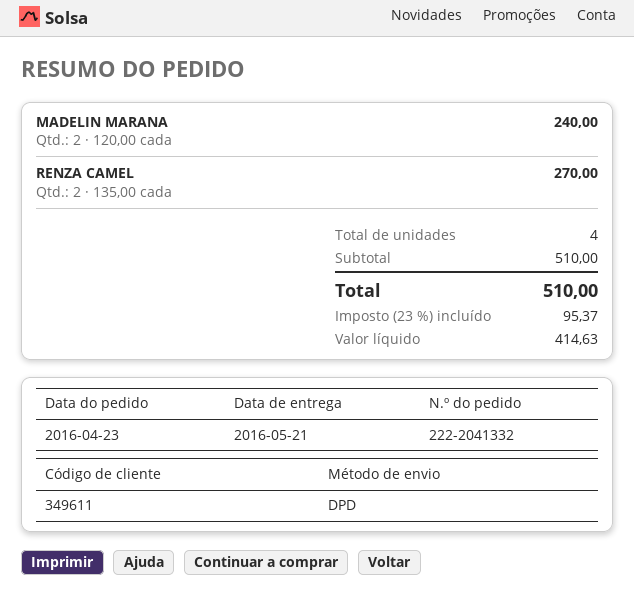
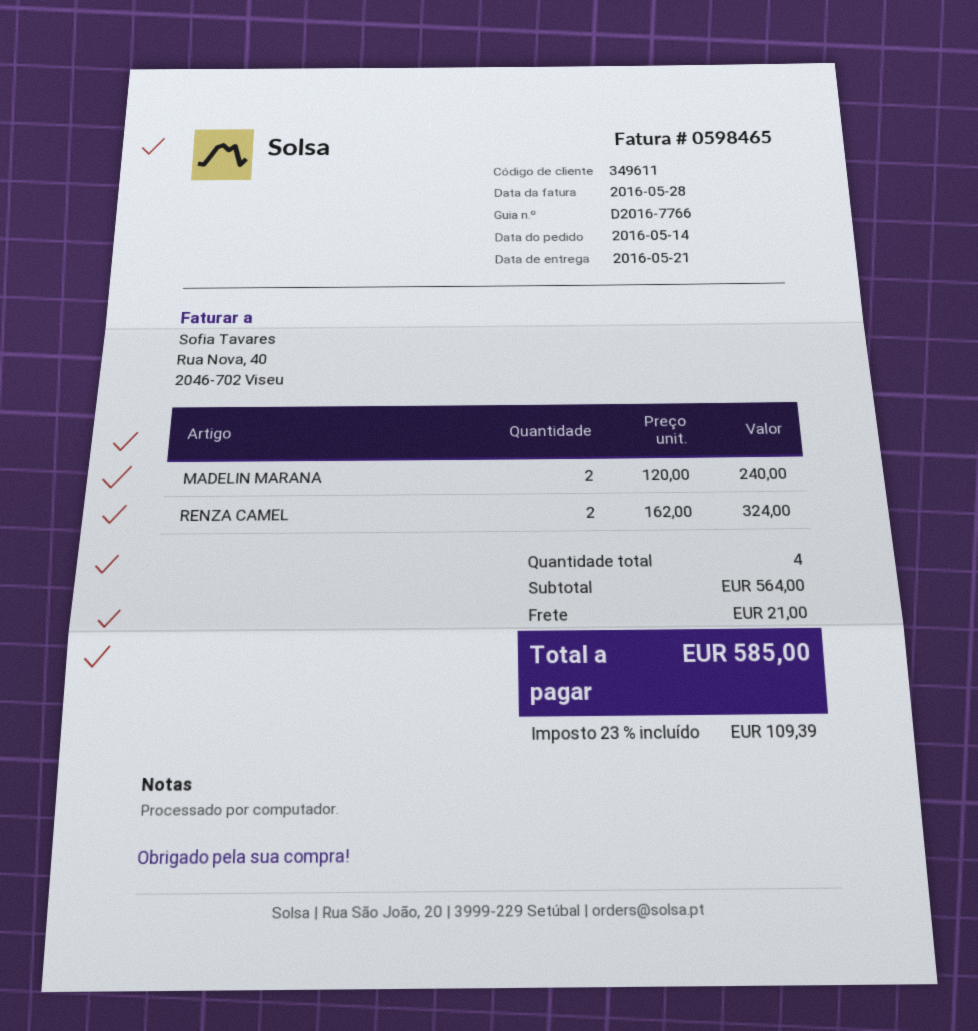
order date: 2016-04-23 -> 2016-05-14
RENZA CAMEL: 2 x 135.00 = 270.00 -> 2 x 162.00 = 324.00
subtotal: 510.00 -> 564.00
shipping: none -> 21.00
tax: 23% = 95.37 -> 23% = 109.39
total: 510.00 -> 585.00

